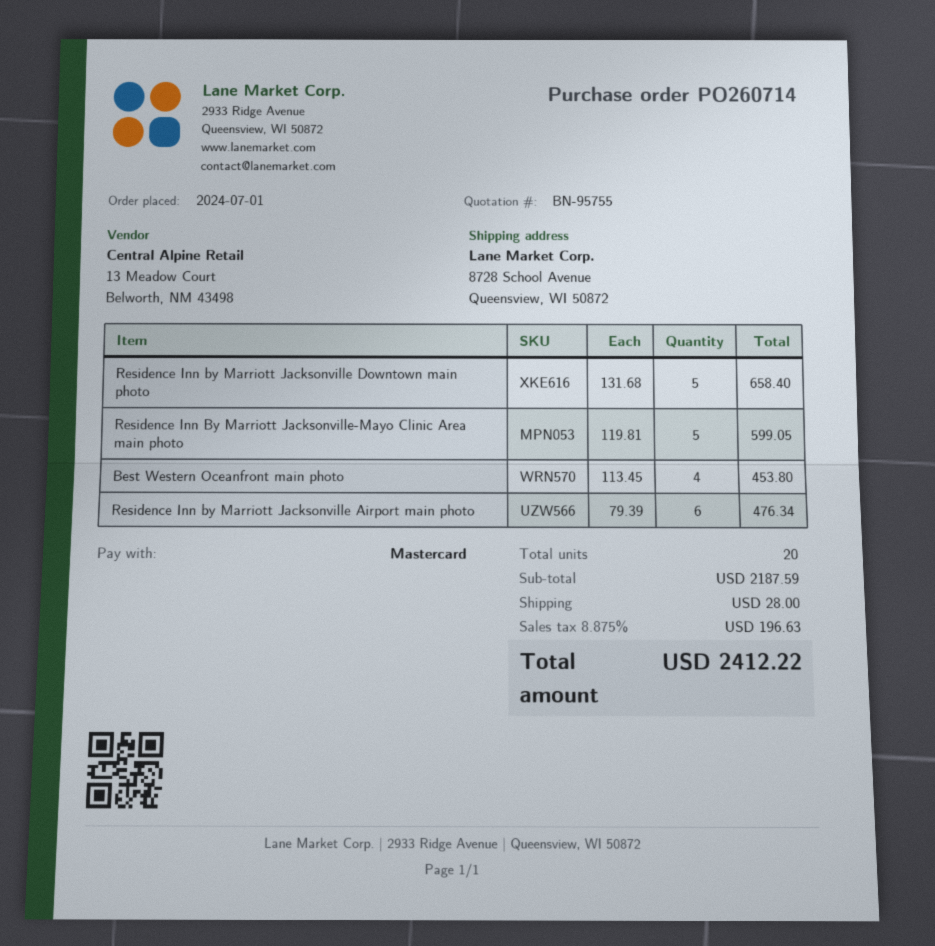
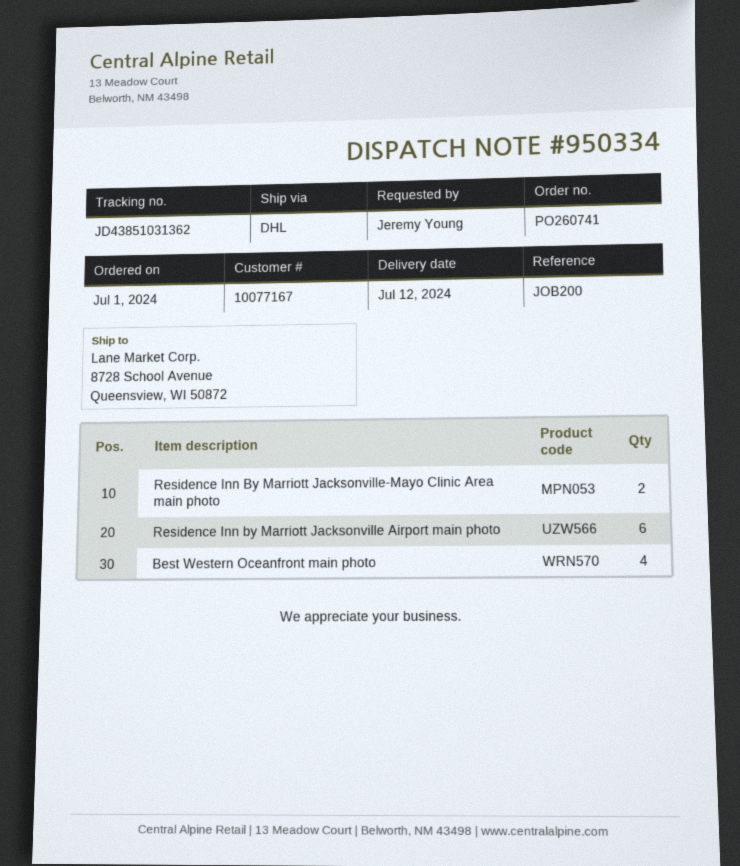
order number: PO260714 -> PO260741
Residence Inn by Marriott Jacksonville Downtown main photo: 5 -> none
Residence Inn By Marriott Jacksonville-Mayo Clinic Area main photo: 5 -> 2

